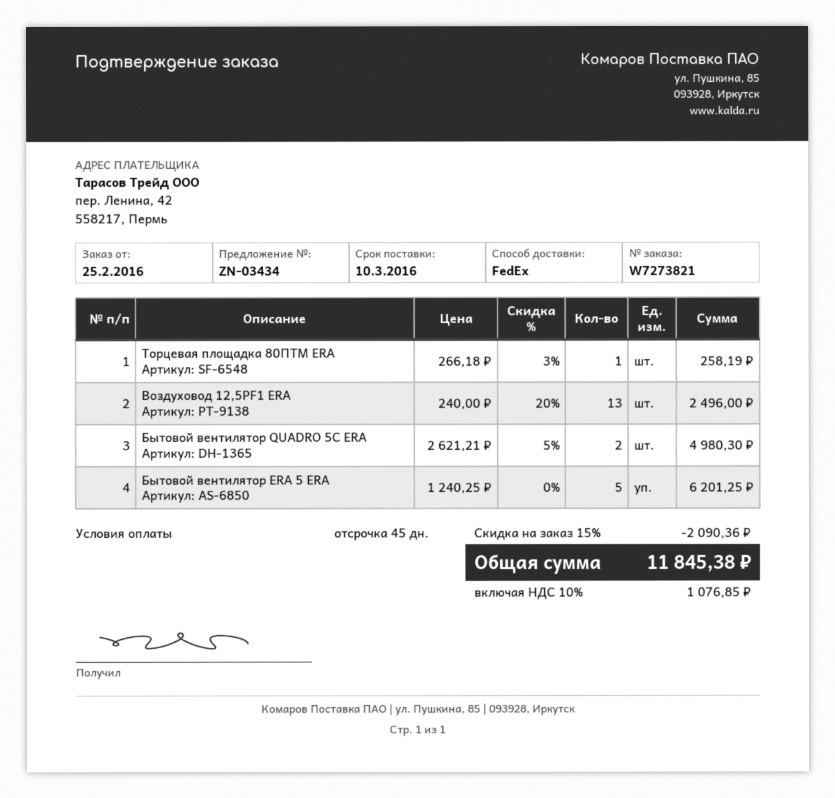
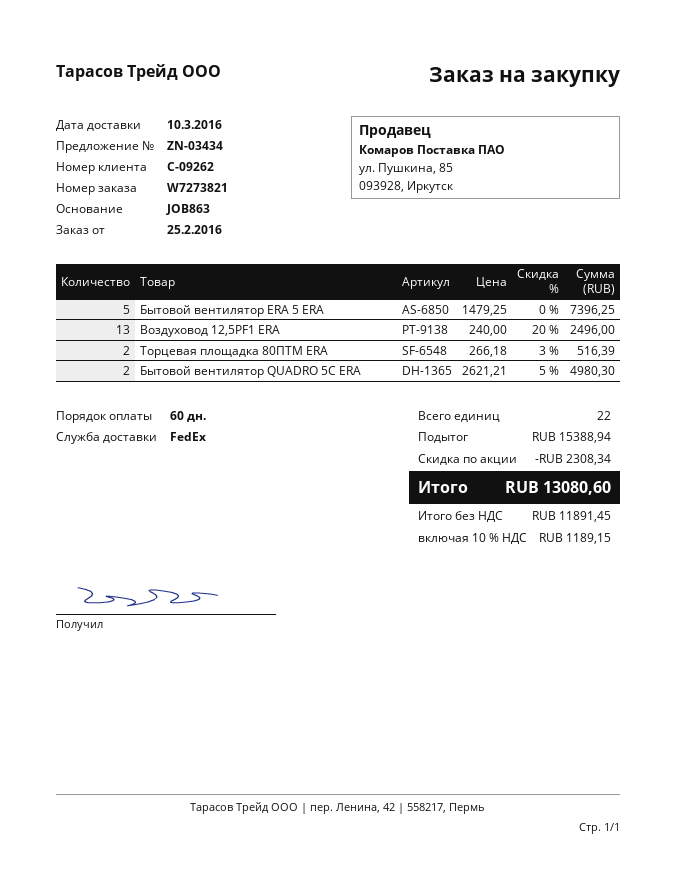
payment terms: 45 days -> 60 days
Торцевая площадка 80ПТМ ERA: 1 x 266.18 - 3% = 258.19 -> 2 x 266.18 - 3% = 516.39
Бытовой вентилятор ERA 5 ERA: 5 x 1240.25 = 6201.25 -> 5 x 1479.25 = 7396.25
discount: 2090.36 -> 2308.34
tax: 10% = 1076.85 -> 10% = 1189.15
total: 11845.38 -> 13080.60

